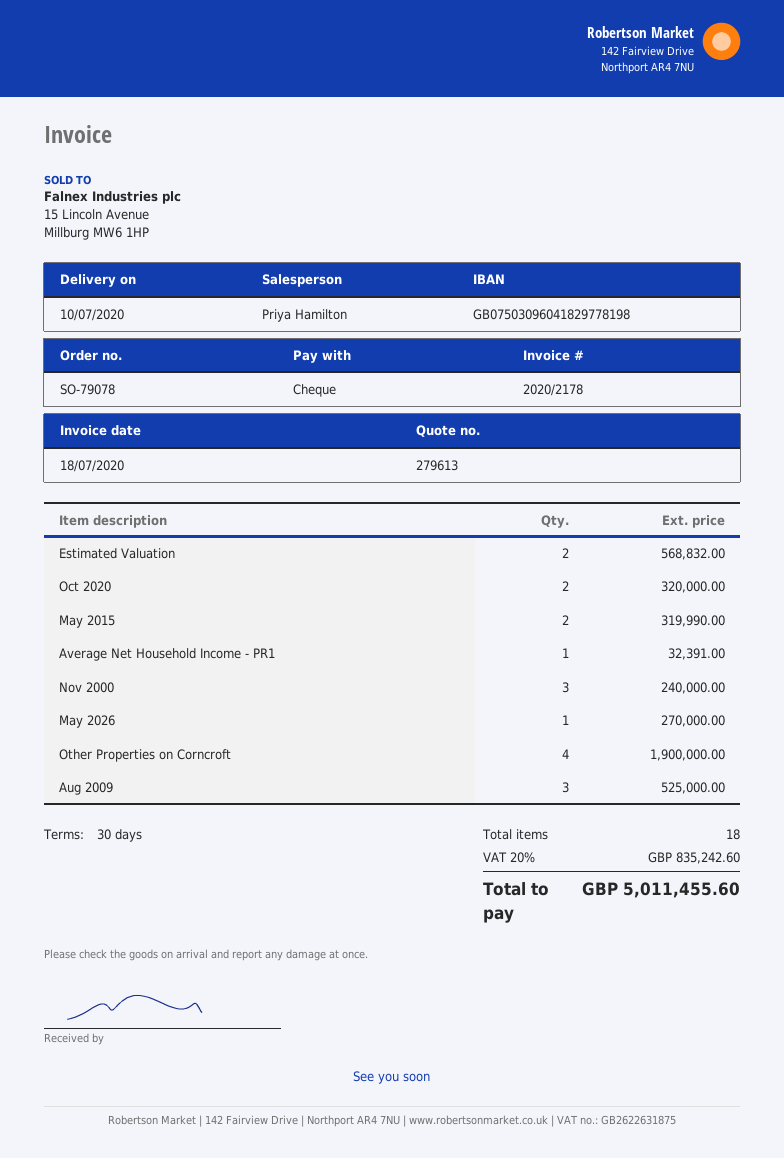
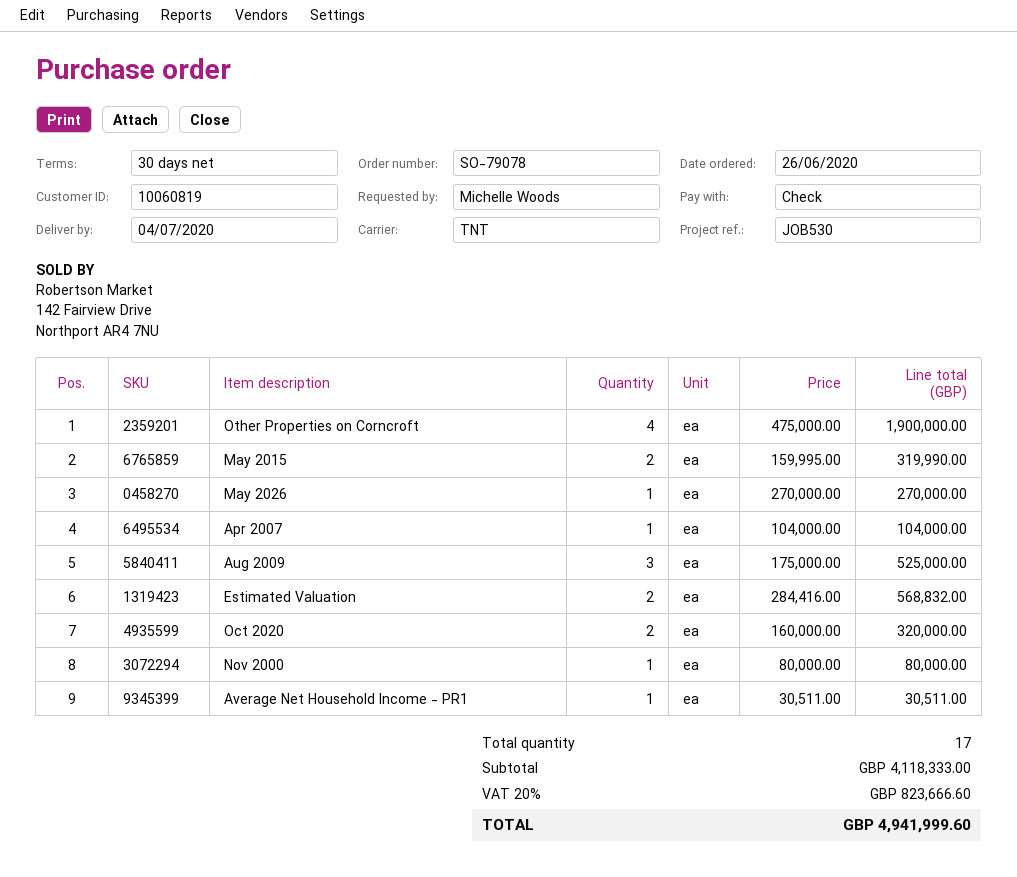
delivery date: 2020-07-10 -> 2020-07-04
Average Net Household Income - PR1: 1 for 32391.00 -> 1 for 30511.00
Nov 2000: 3 for 240000.00 -> 1 for 80000.00
Apr 2007: none -> 1 for 104000.00
total quantity: 18 -> 17
tax: 20% = 835242.60 -> 20% = 823666.60
total: 5011455.60 -> 4941999.60

